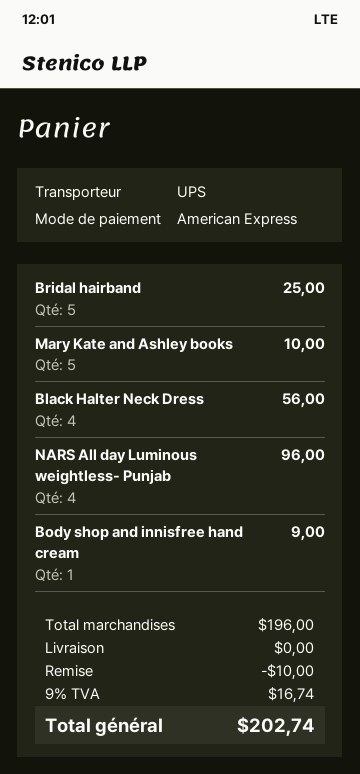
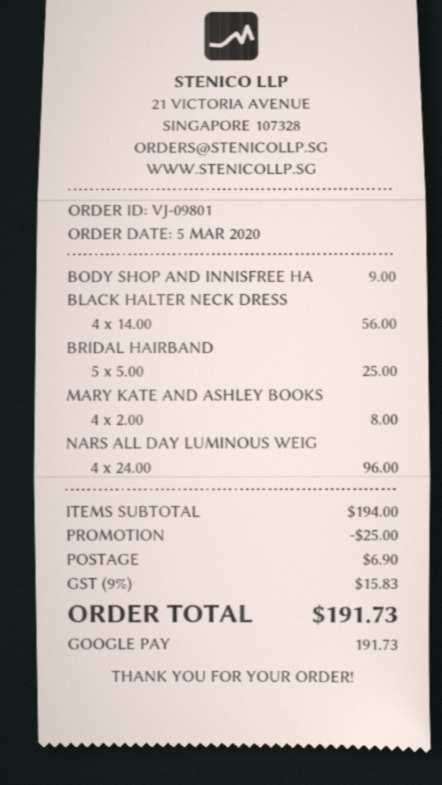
payment method: American Express -> Google Pay
Mary Kate and Ashley books: 5 for 10.00 -> 4 for 8.00
subtotal: 196.00 -> 194.00
discount: 10.00 -> 25.00
shipping: 0.00 -> 6.90
tax: 9% = 16.74 -> 9% = 15.83
total: 202.74 -> 191.73

